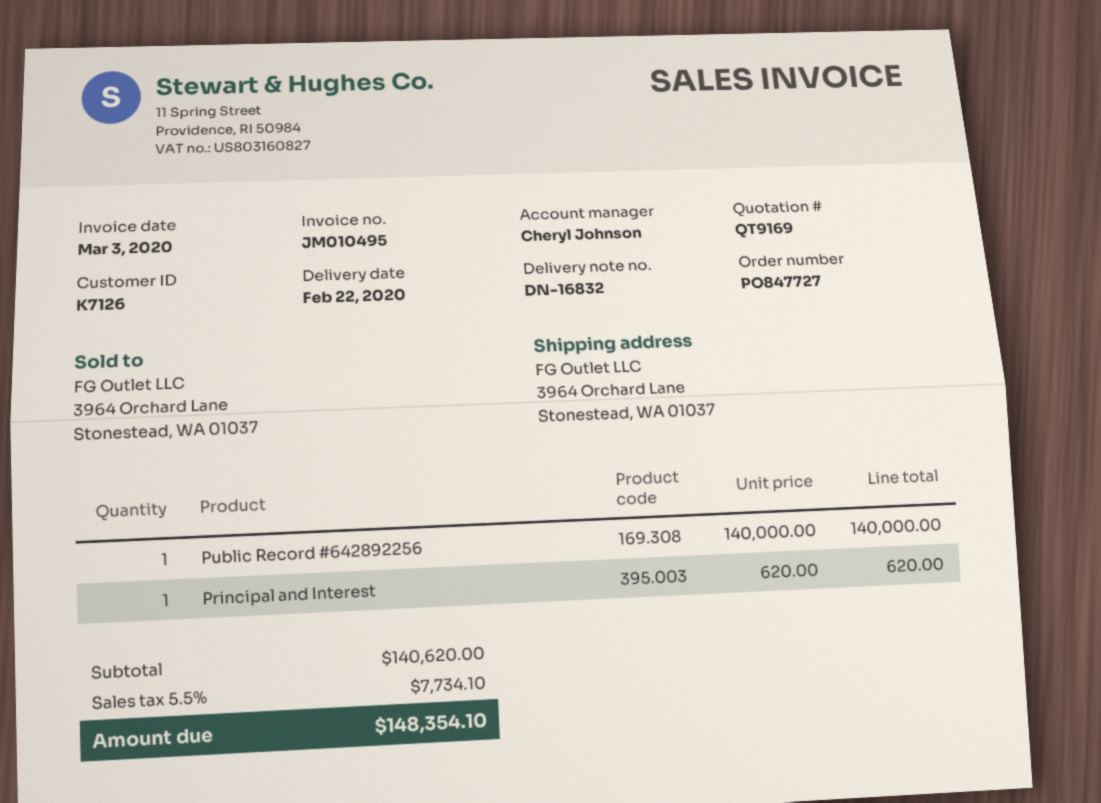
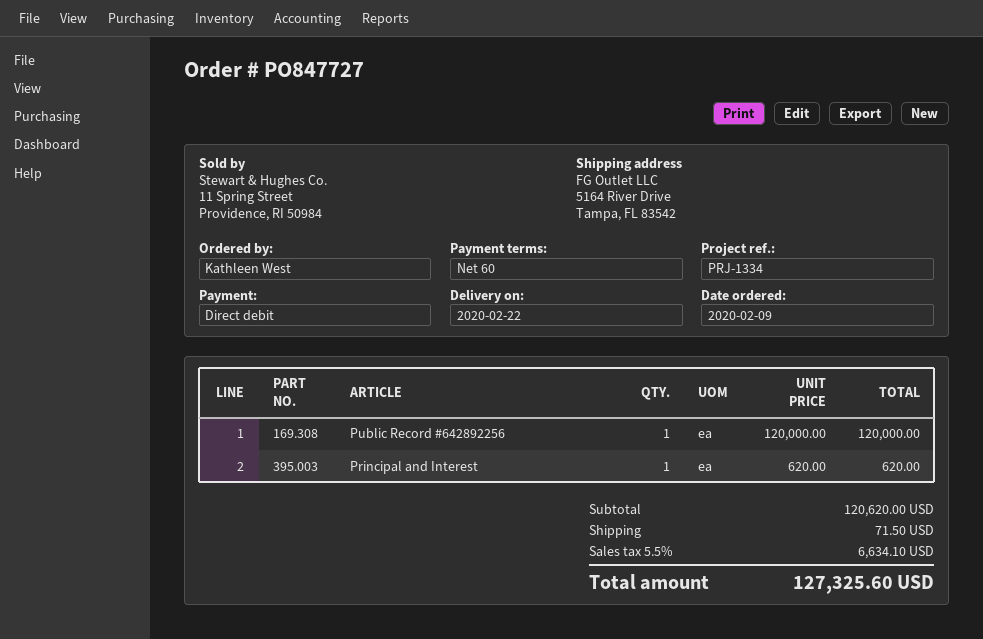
ship to: 3964 Orchard Lane, Stonestead, WA 01037 -> 5164 River Drive, Tampa, FL 83542
Public Record #642892256: 1 x 140000.00 = 140000.00 -> 1 x 120000.00 = 120000.00
subtotal: 140620.00 -> 120620.00
shipping: none -> 71.50
tax: 5.5% = 7734.10 -> 5.5% = 6634.10
total: 148354.10 -> 127325.60

